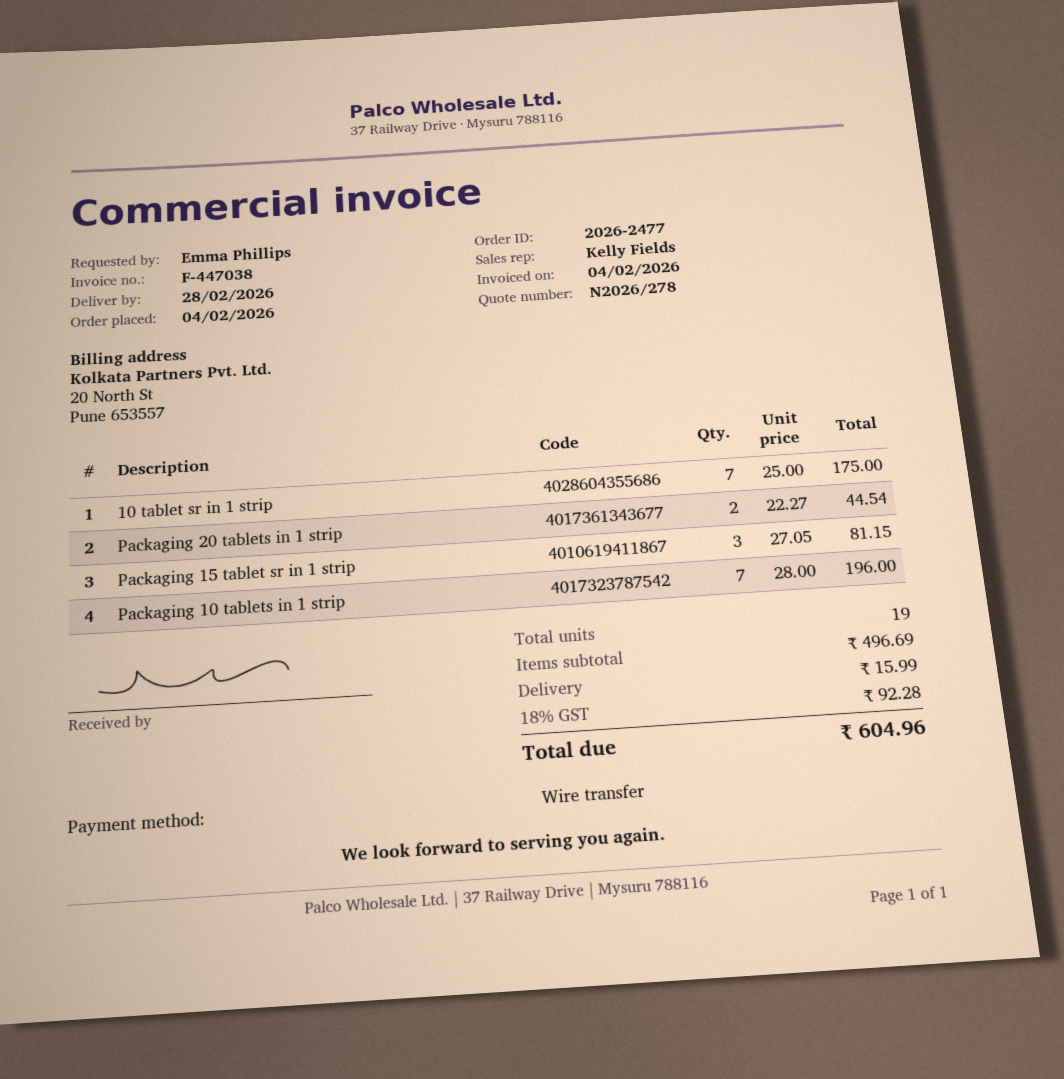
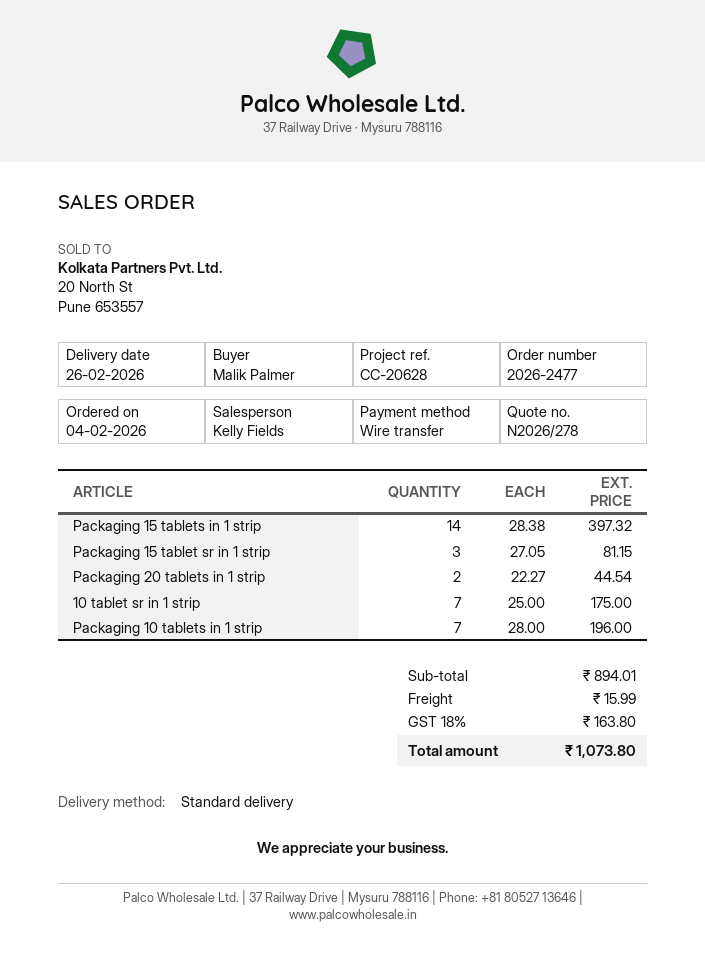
delivery date: 2026-02-28 -> 2026-02-26
ordered by: Emma Phillips -> Malik Palmer
Packaging 15 tablets in 1 strip: none -> 14 x 28.38 = 397.32
subtotal: 496.69 -> 894.01
tax: 18% = 92.28 -> 18% = 163.80
total: 604.96 -> 1073.80

